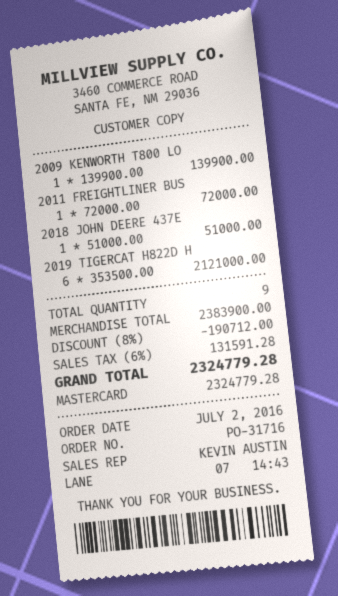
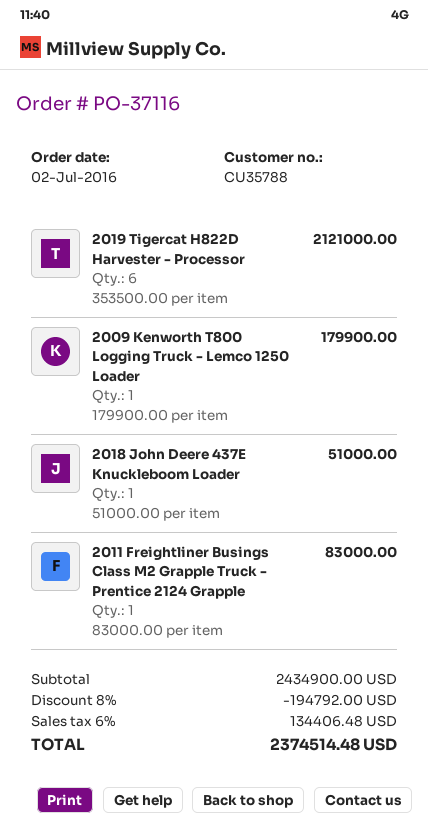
order number: PO-31716 -> PO-37116
2009 KENWORTH T800 LO: 1 x 139900.00 = 139900.00 -> 1 x 179900.00 = 179900.00
2011 FREIGHTLINER BUS: 1 x 72000.00 = 72000.00 -> 1 x 83000.00 = 83000.00
subtotal: 2383900.00 -> 2434900.00
discount: 8% = 190712.00 -> 8% = 194792.00
tax: 6% = 131591.28 -> 6% = 134406.48
total: 2324779.28 -> 2374514.48

